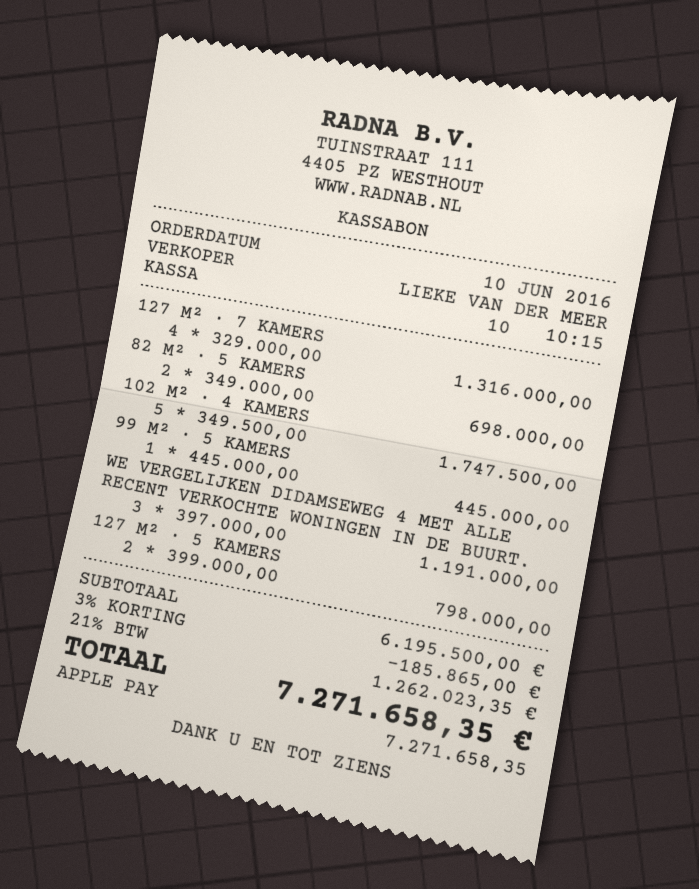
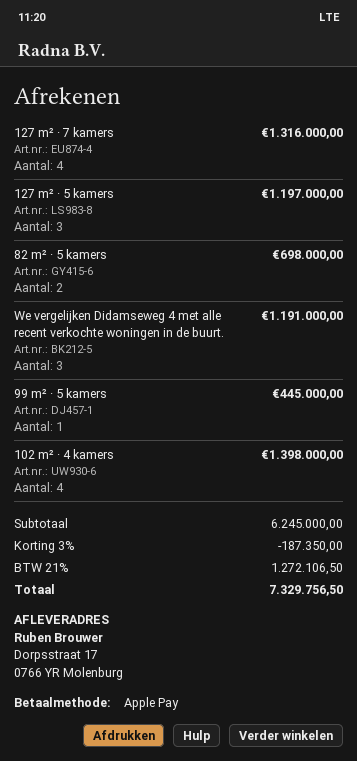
102 M² · 4 KAMERS: 5 for 1747500.00 -> 4 for 1398000.00
127 M² · 5 KAMERS: 2 for 798000.00 -> 3 for 1197000.00
subtotal: 6195500.00 -> 6245000.00
discount: 3% = 185865.00 -> 3% = 187350.00
tax: 21% = 1262023.35 -> 21% = 1272106.50
total: 7271658.35 -> 7329756.50

